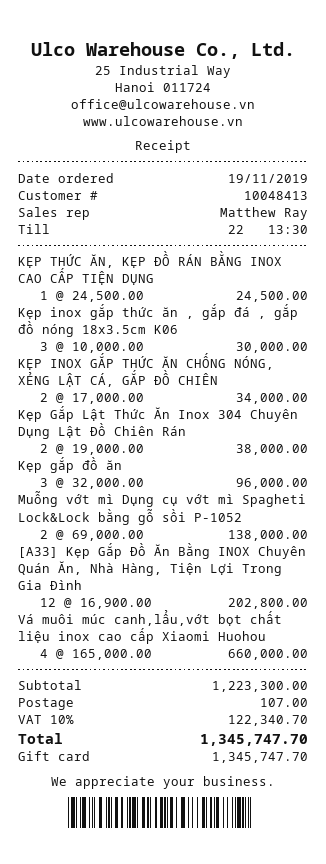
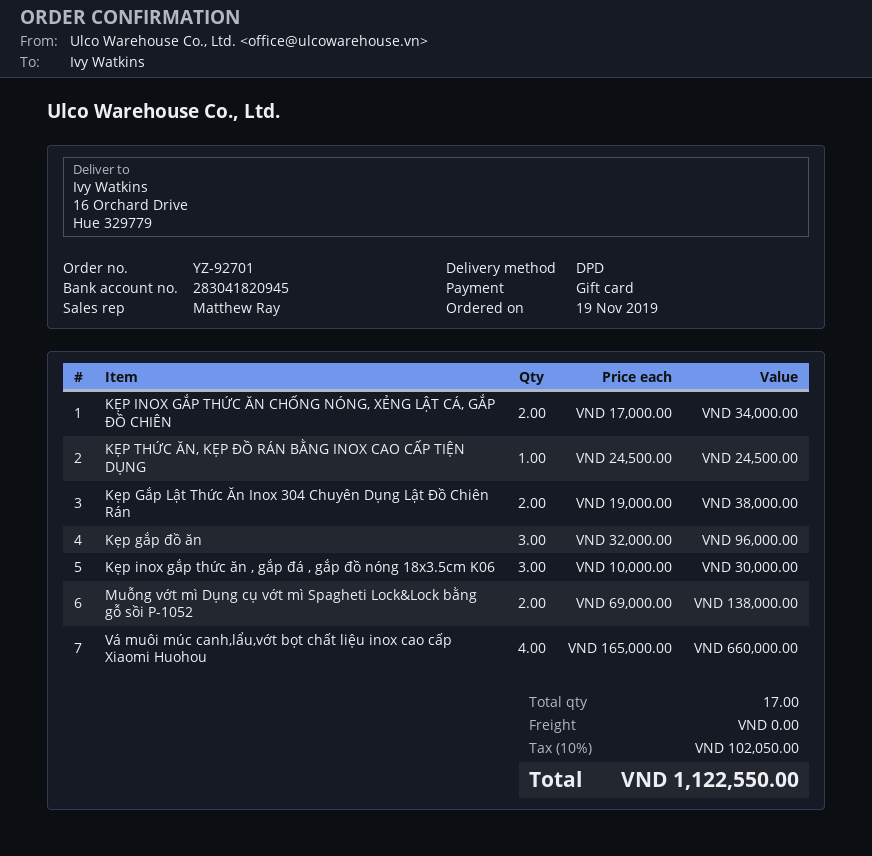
[A33] Kẹp Gắp Đồ Ăn Bằng INOX Chuyên Quán Ăn, Nhà Hàng, Tiện Lợi Trong Gia Đình: 12 x 16900.00 = 202800.00 -> none
shipping: 107.00 -> 0.00
tax: 10% = 122340.70 -> 10% = 102050.00
total: 1345747.70 -> 1122550.00

